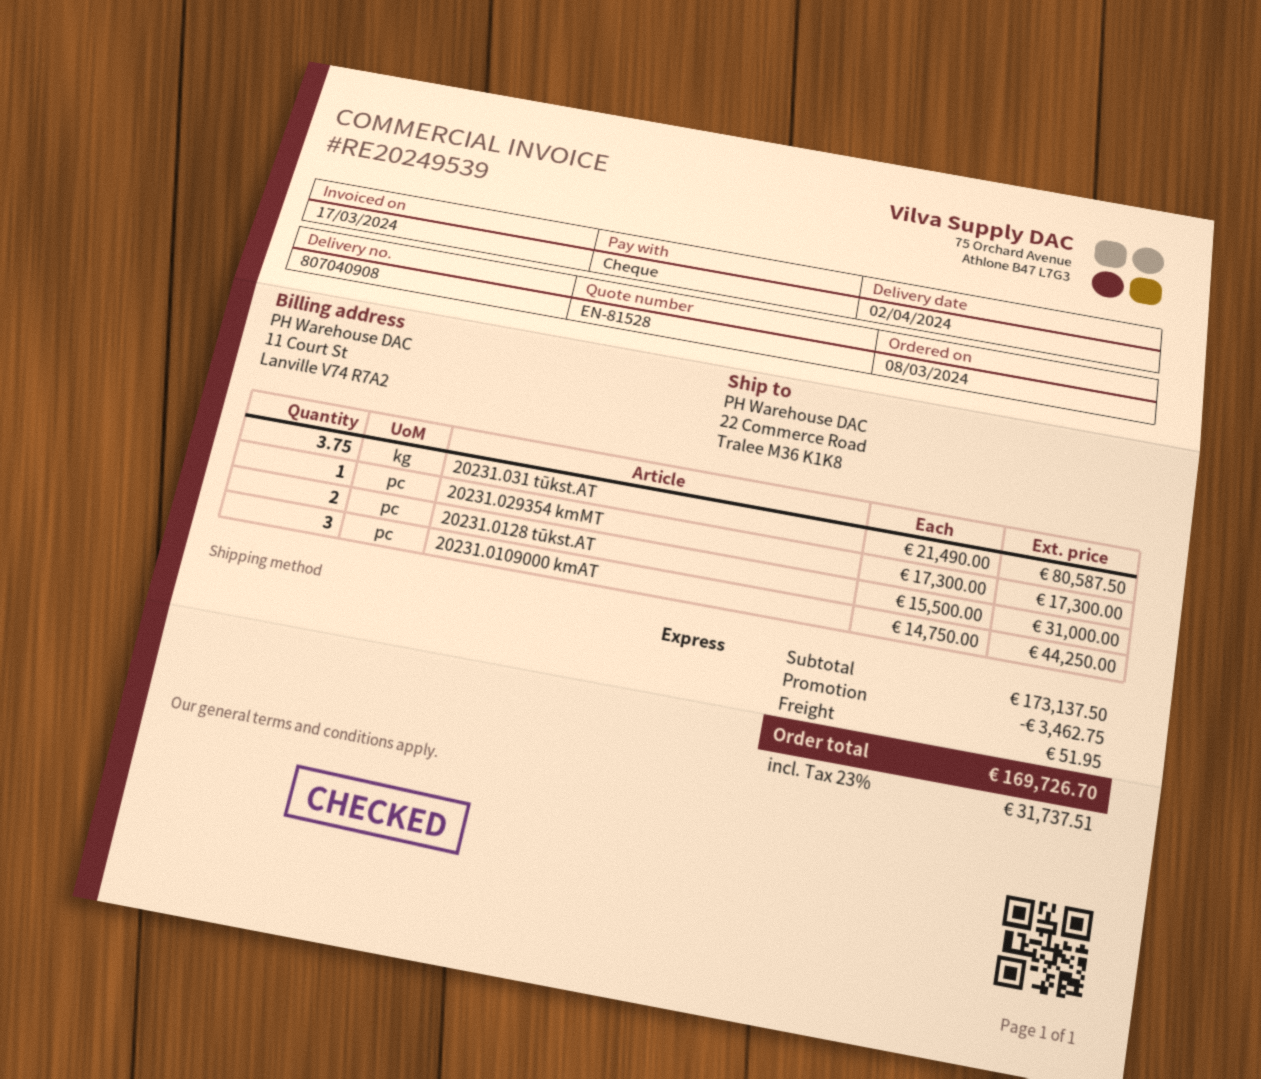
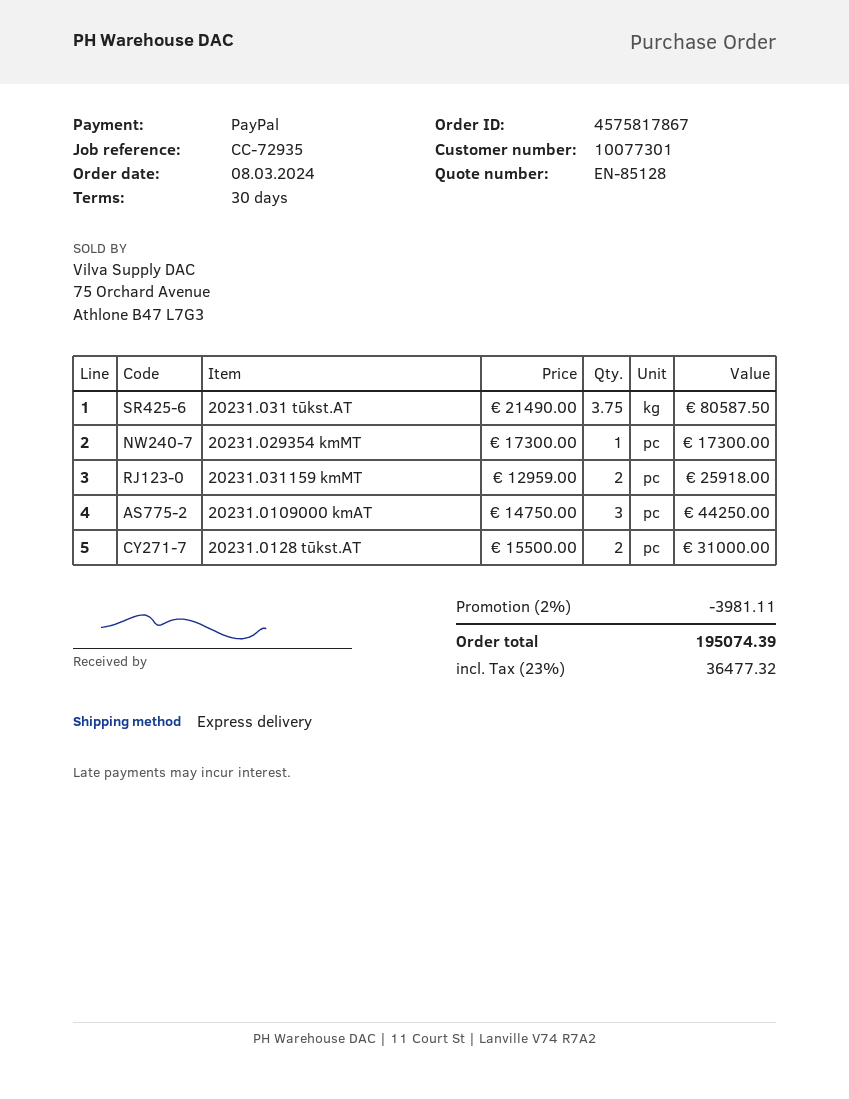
quote number: EN-81528 -> EN-85128
payment method: cheque -> PayPal
20231.031159 kmMT: none -> 2 x 12959.00 = 25918.00
discount: 3462.75 -> 3981.11
shipping: 51.95 -> none
tax: 23% = 31737.51 -> 23% = 36477.32
total: 169726.70 -> 195074.39

